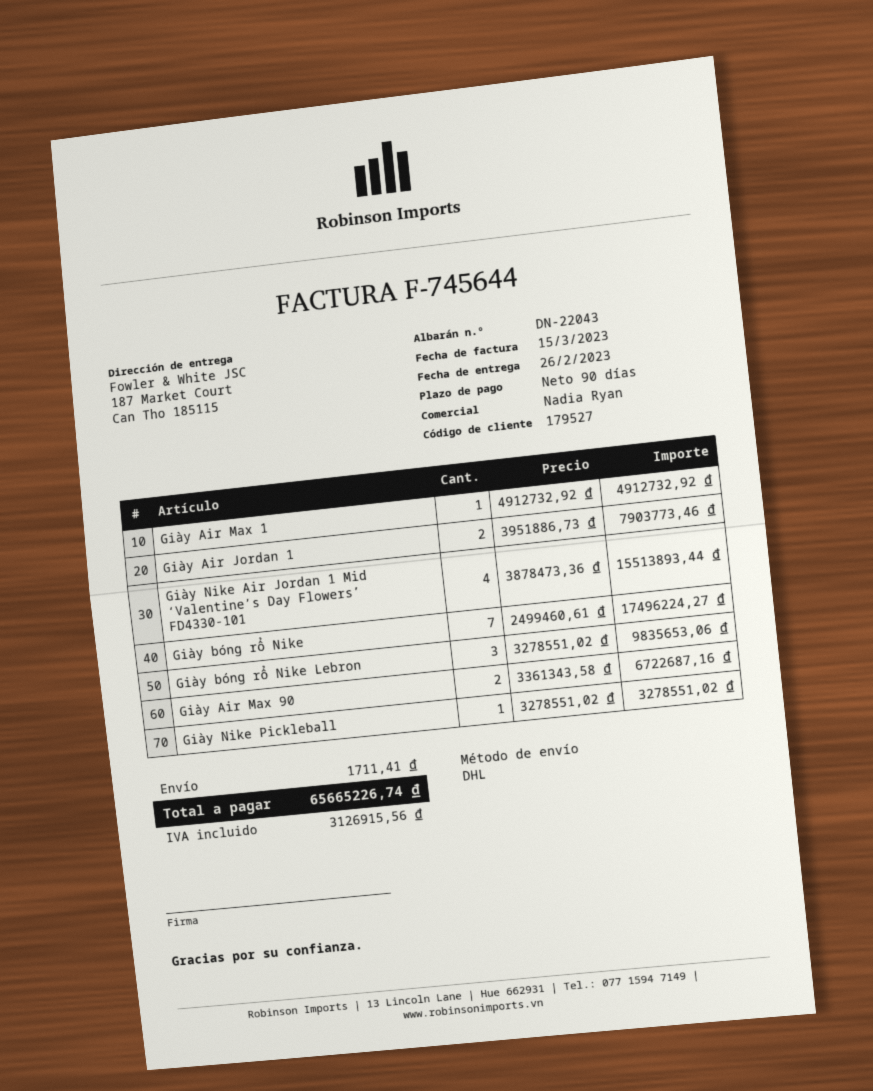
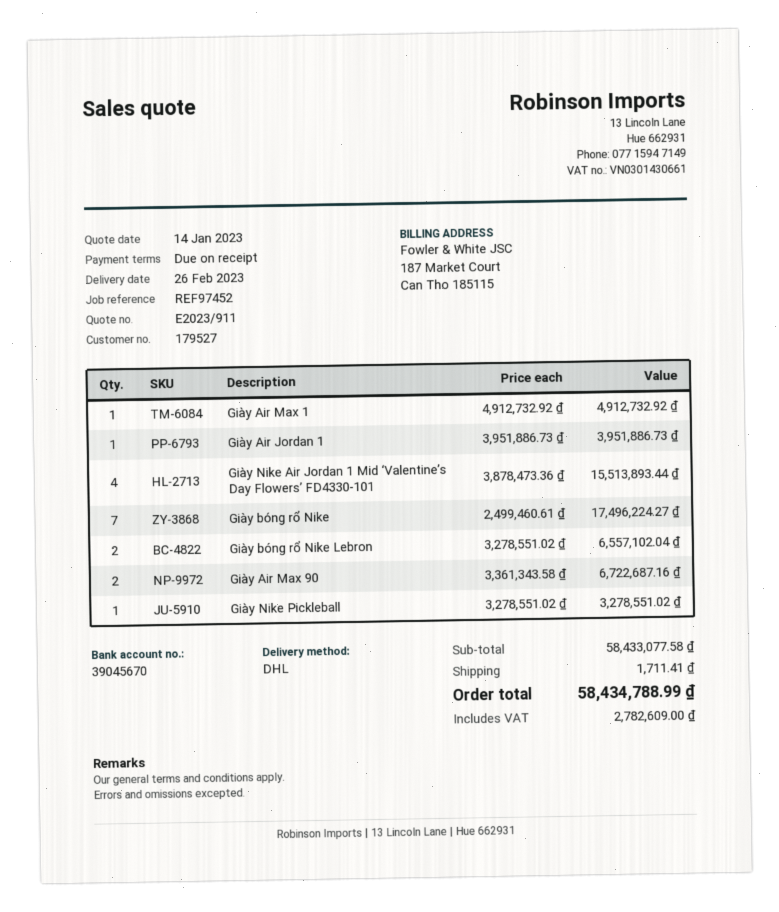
payment terms: 90 days -> on receipt
Giày Air Jordan 1: 2 x 3951886.73 = 7903773.46 -> 1 x 3951886.73 = 3951886.73
Giày bóng rổ Nike Lebron: 3 x 3278551.02 = 9835653.06 -> 2 x 3278551.02 = 6557102.04
tax: 3126915.56 -> 2782609.00
total: 65665226.74 -> 58434788.99

